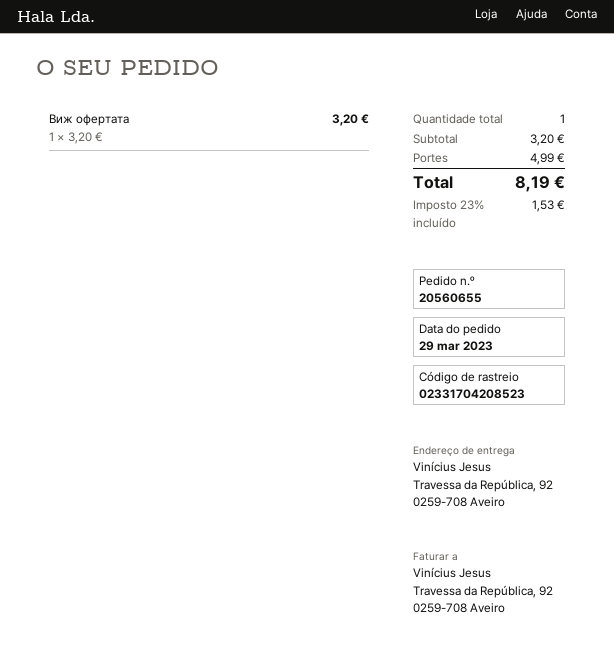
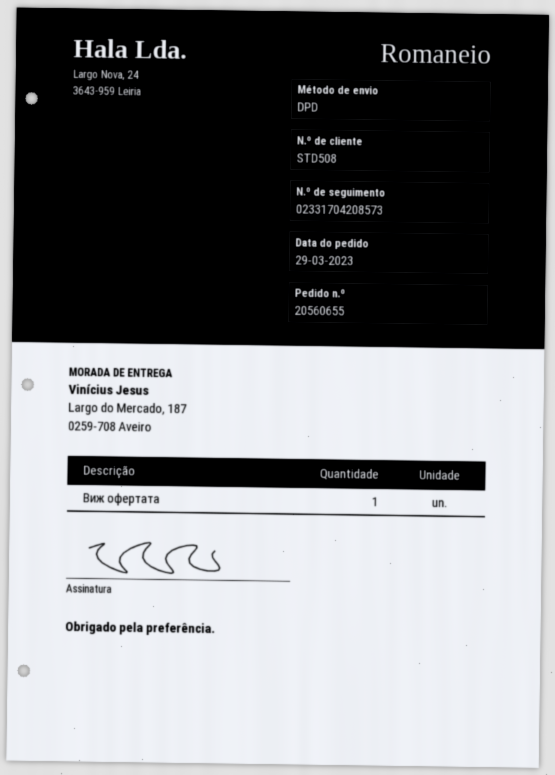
tracking number: 02331704208523 -> 02331704208573
ship to: Travessa da República, 92, 0259-708 Aveiro -> Largo do Mercado, 187, 0259-708 Aveiro

